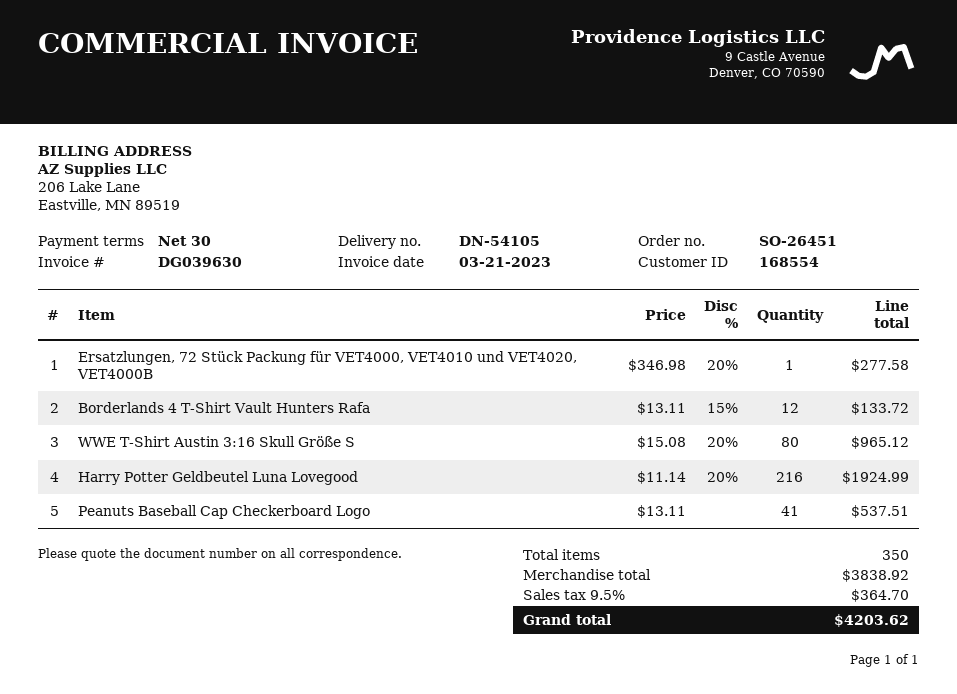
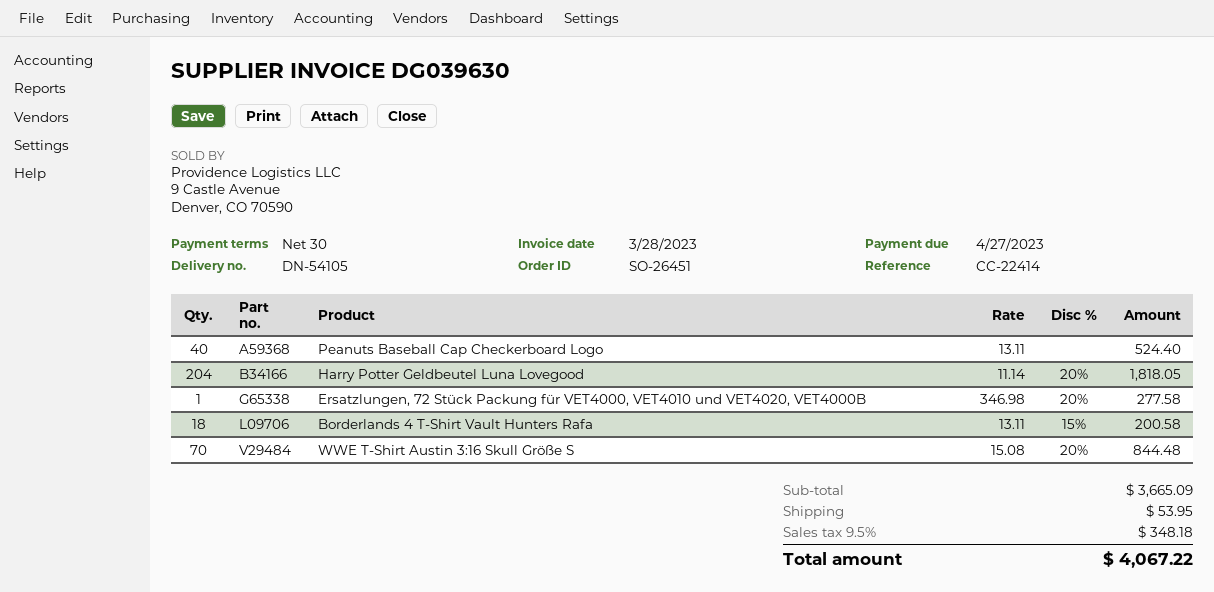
invoice date: 2023-03-21 -> 2023-03-28
Borderlands 4 T-Shirt Vault Hunters Rafa: 12 x 13.11 - 15% = 133.72 -> 18 x 13.11 - 15% = 200.58
WWE T-Shirt Austin 3:16 Skull Größe S: 80 x 15.08 - 20% = 965.12 -> 70 x 15.08 - 20% = 844.48
Harry Potter Geldbeutel Luna Lovegood: 216 x 11.14 - 20% = 1924.99 -> 204 x 11.14 - 20% = 1818.05
Peanuts Baseball Cap Checkerboard Logo: 41 x 13.11 = 537.51 -> 40 x 13.11 = 524.40
subtotal: 3838.92 -> 3665.09
shipping: none -> 53.95
tax: 9.5% = 364.70 -> 9.5% = 348.18
total: 4203.62 -> 4067.22

